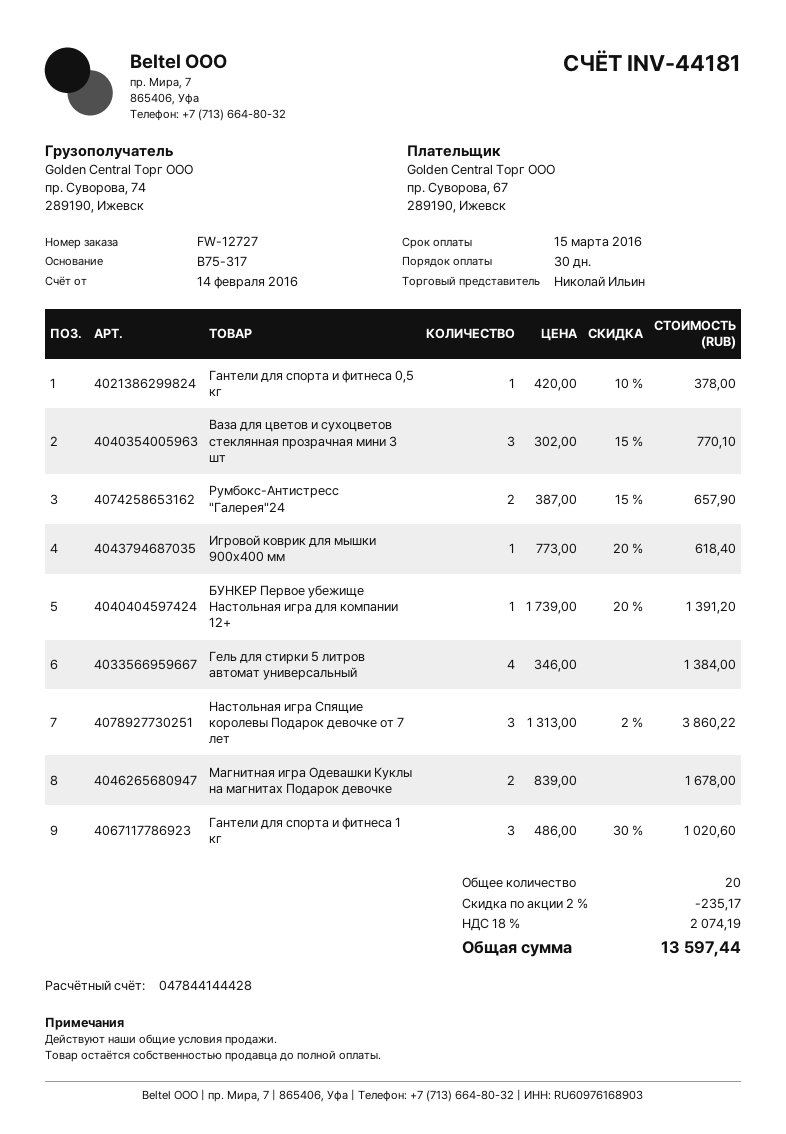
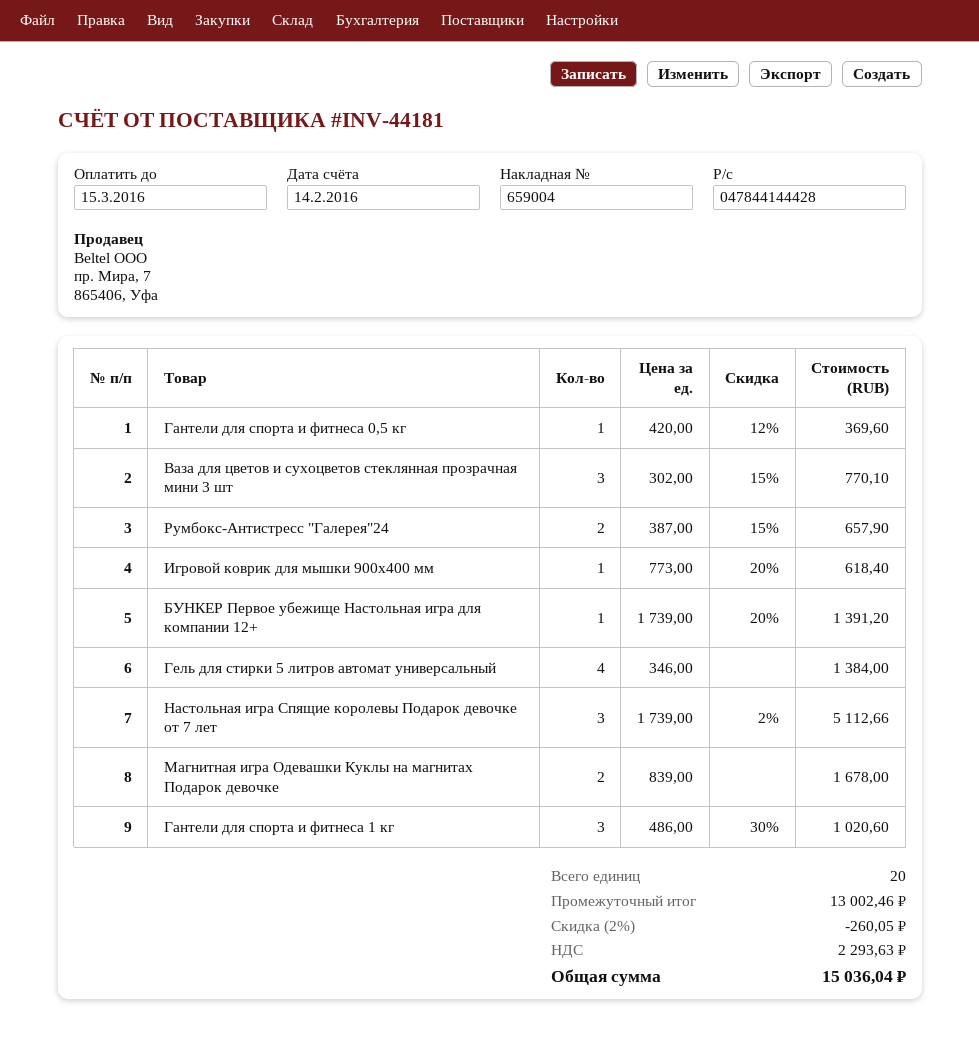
Гантели для спорта и фитнеса 0,5 кг: 1 x 420.00 - 10% = 378.00 -> 1 x 420.00 - 12% = 369.60
Настольная игра Спящие королевы Подарок девочке от 7 лет: 3 x 1313.00 - 2% = 3860.22 -> 3 x 1739.00 - 2% = 5112.66
discount: 2% = 235.17 -> 2% = 260.05
tax: 2074.19 -> 2293.63
total: 13597.44 -> 15036.04

